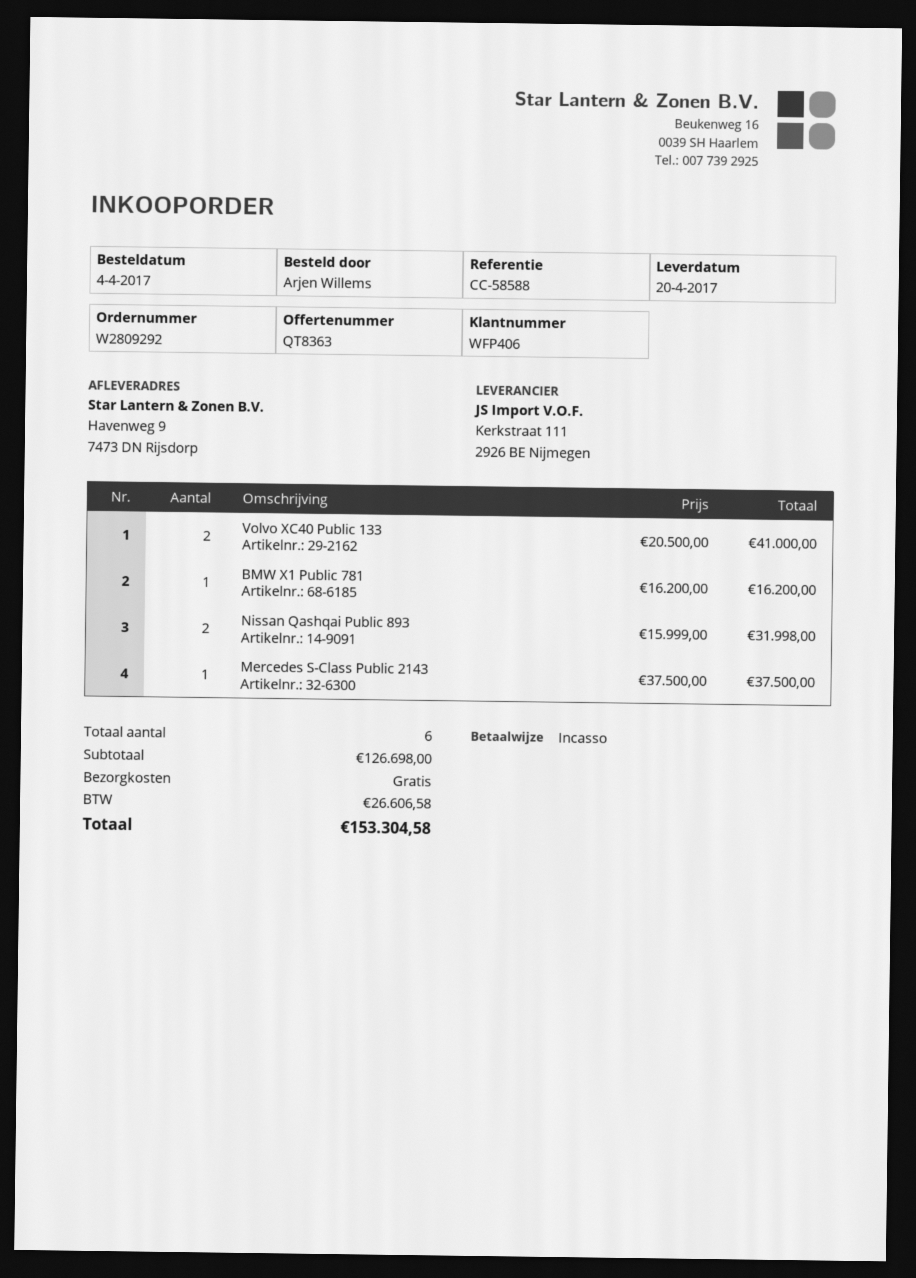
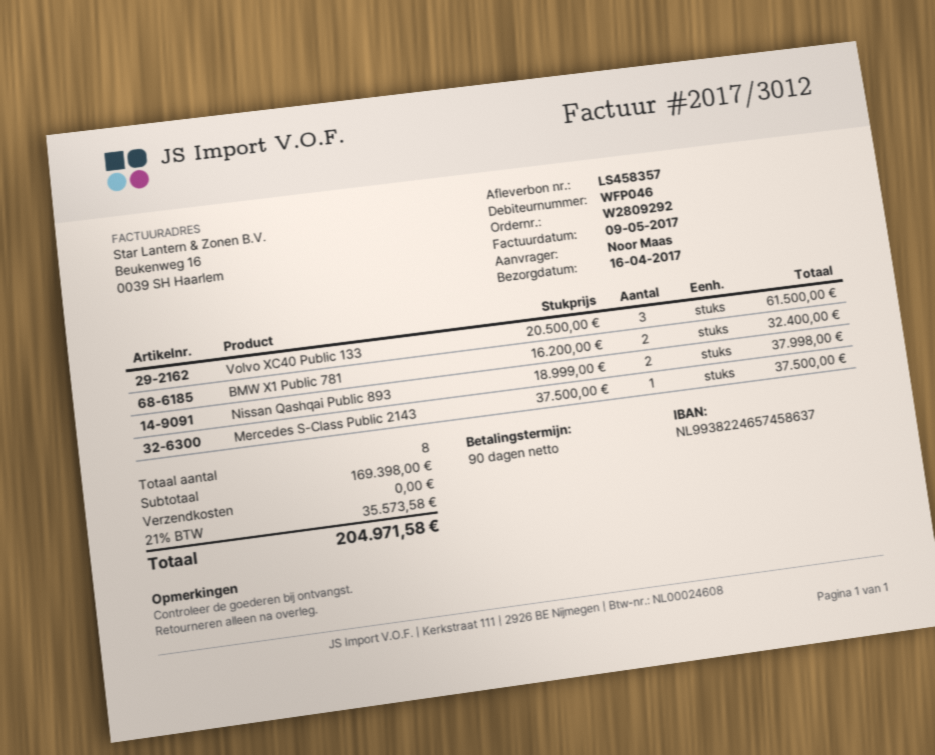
delivery date: 2017-04-20 -> 2017-04-16
customer number: WFP406 -> WFP046
ordered by: Arjen Willems -> Noor Maas
Volvo XC40 Public 133: 2 x 20500.00 = 41000.00 -> 3 x 20500.00 = 61500.00
BMW X1 Public 781: 1 x 16200.00 = 16200.00 -> 2 x 16200.00 = 32400.00
Nissan Qashqai Public 893: 2 x 15999.00 = 31998.00 -> 2 x 18999.00 = 37998.00
total quantity: 6 -> 8
subtotal: 126698.00 -> 169398.00
tax: 26606.58 -> 35573.58
total: 153304.58 -> 204971.58

